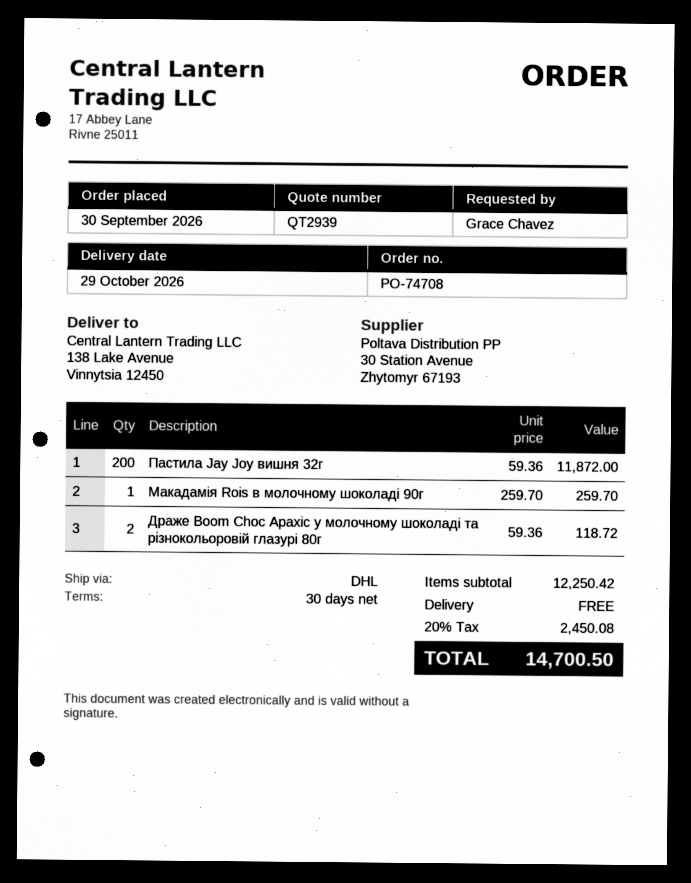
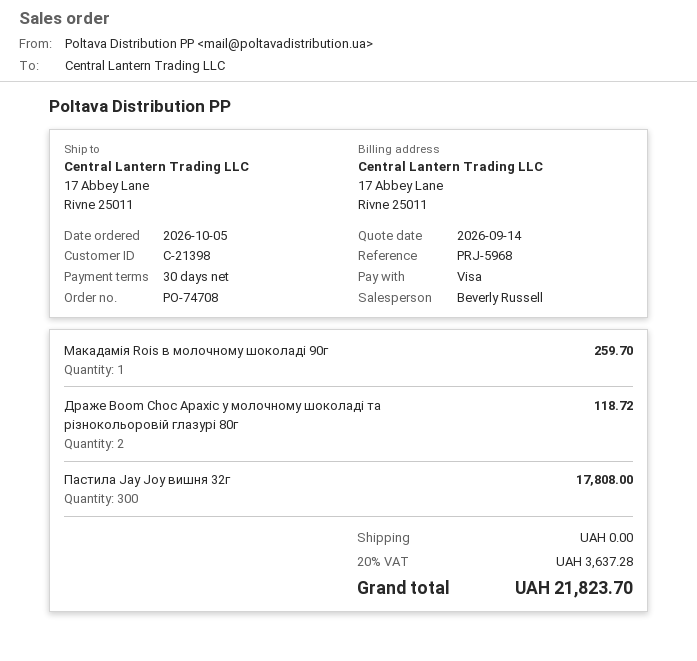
order date: 2026-09-30 -> 2026-10-05
ship to: 138 Lake Avenue, Vinnytsia 12450 -> 17 Abbey Lane, Rivne 25011
Пастила Jay Joy вишня 32г: 200 for 11872.00 -> 300 for 17808.00
tax: 20% = 2450.08 -> 20% = 3637.28
total: 14700.50 -> 21823.70

